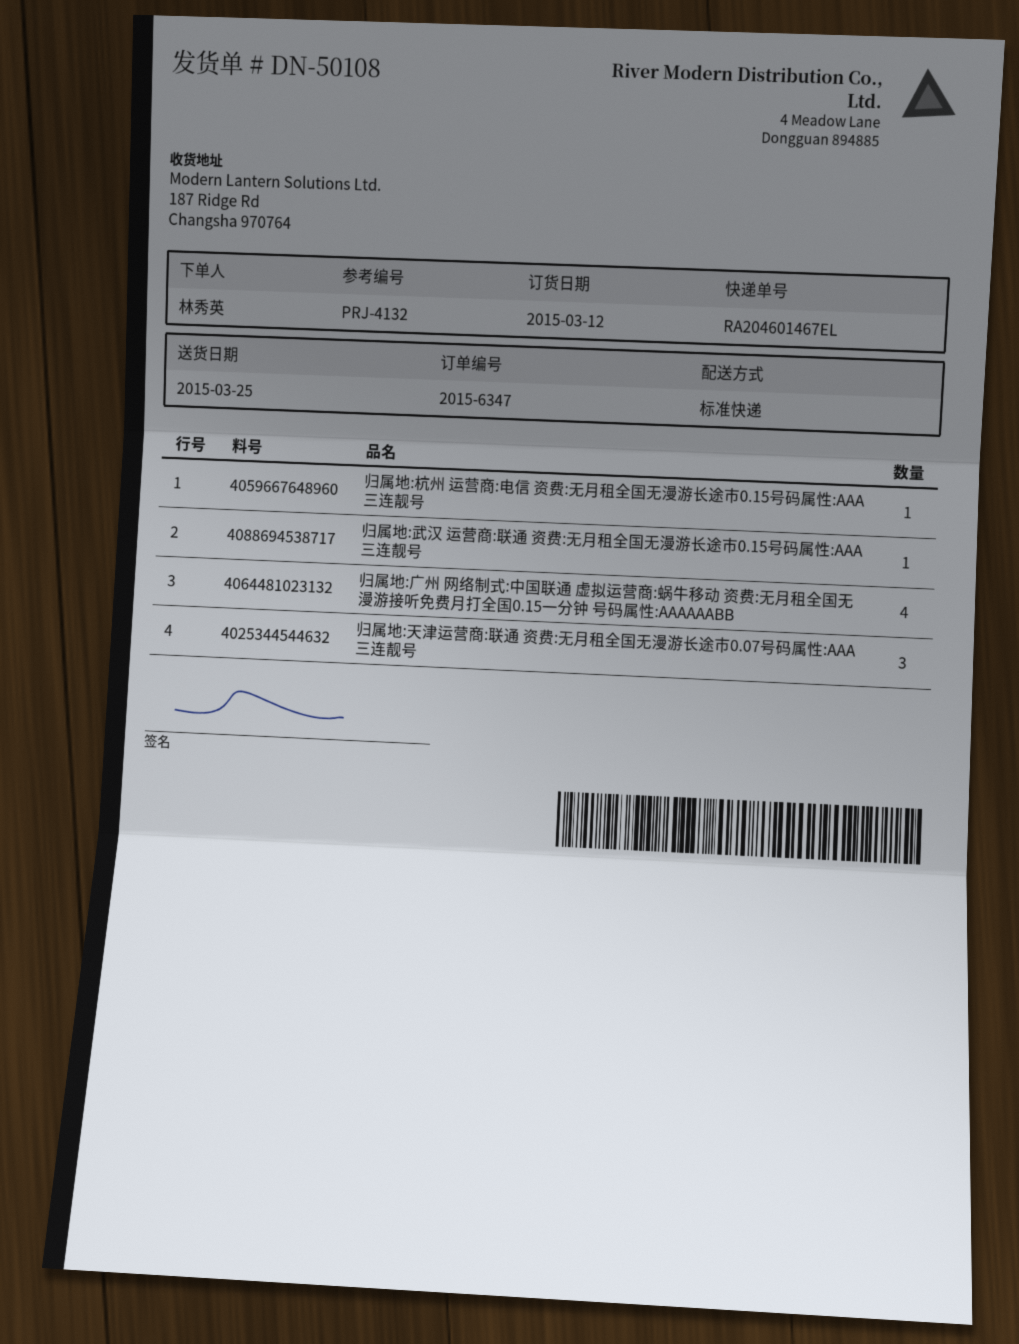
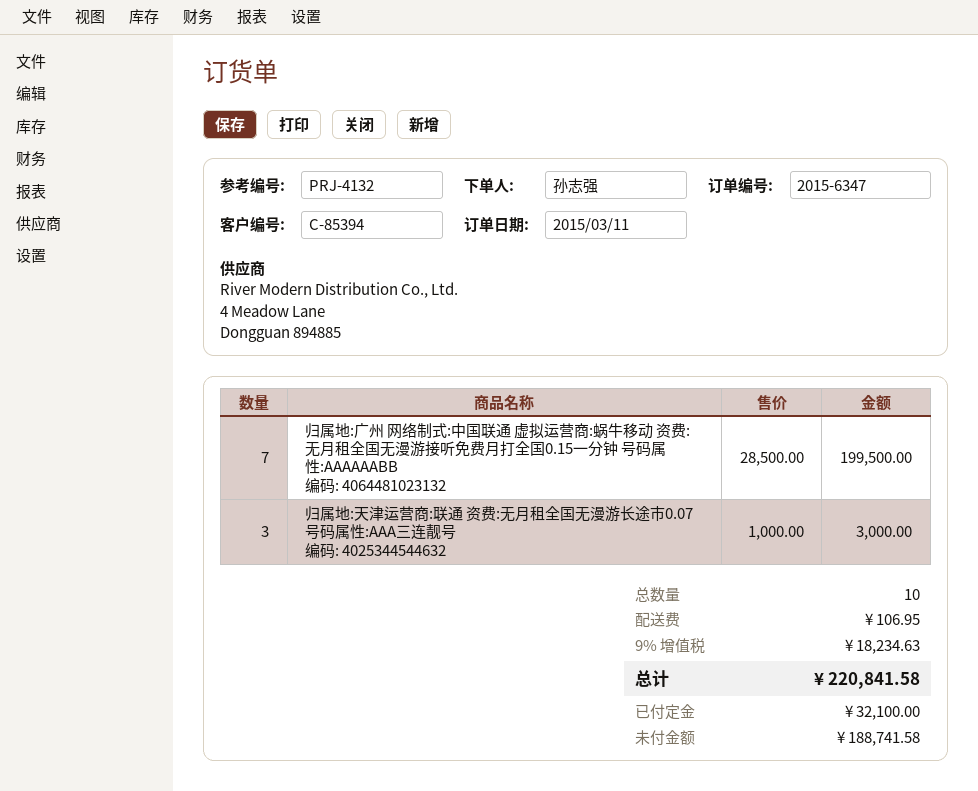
order date: 2015-03-12 -> 2015-03-11
ordered by: 林秀英 -> 孙志强
归属地:杭州 运营商:电信 资费:无月租全国无漫游长途市0.15号码属性:AAA三连靓号: 1 -> none
归属地:武汉 运营商:联通 资费:无月租全国无漫游长途市0.15号码属性:AAA三连靓号: 1 -> none
归属地:广州 网络制式:中国联通 虚拟运营商:蜗牛移动 资费:无月租全国无漫游接听免费月打全国0.15一分钟 号码属性:AAAAAABB: 4 -> 7

